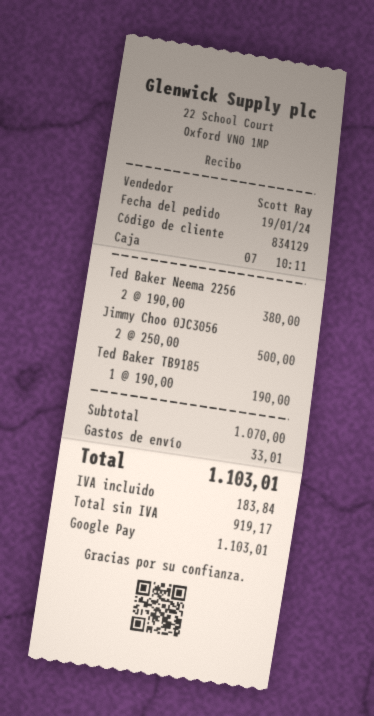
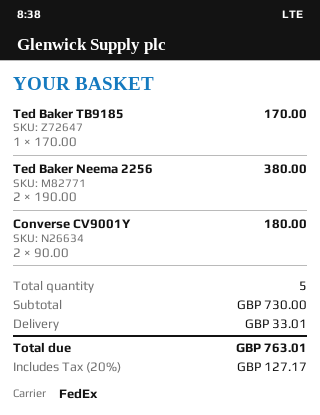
Jimmy Choo 0JC3056: 2 x 250.00 = 500.00 -> none
Ted Baker TB9185: 1 x 190.00 = 190.00 -> 1 x 170.00 = 170.00
Converse CV9001Y: none -> 2 x 90.00 = 180.00
subtotal: 1070.00 -> 730.00
tax: 183.84 -> 127.17
total: 1103.01 -> 763.01

